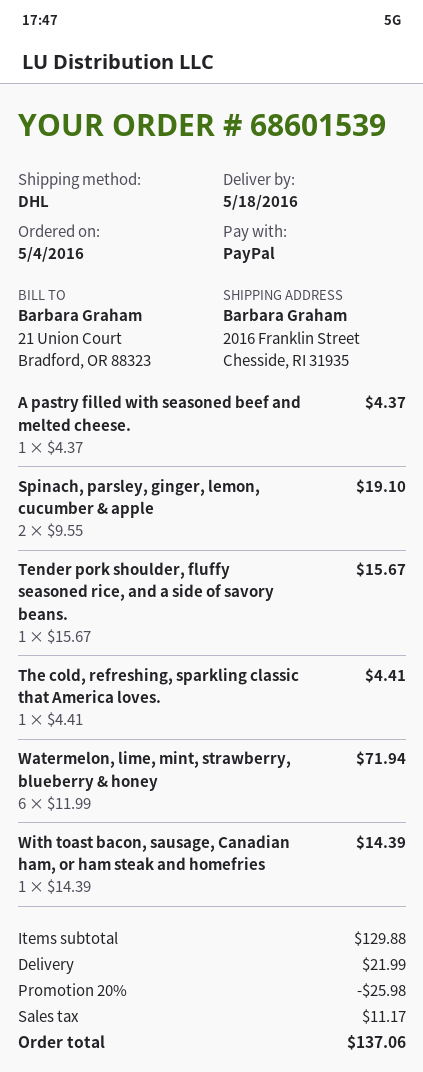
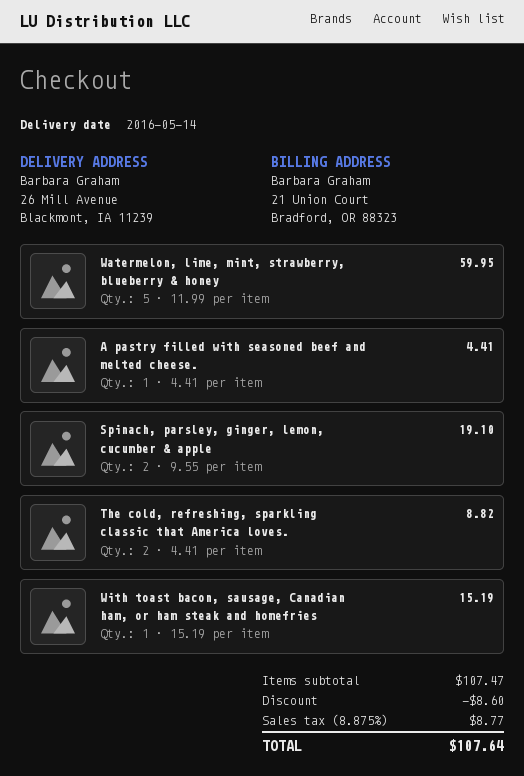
delivery date: 2016-05-18 -> 2016-05-14
ship to: 2016 Franklin Street, Chesside, RI 31935 -> 26 Mill Avenue, Blackmont, IA 11239
A pastry filled with seasoned beef and melted cheese.: 1 x 4.37 = 4.37 -> 1 x 4.41 = 4.41
Tender pork shoulder, fluffy seasoned rice, and a side of savory beans.: 1 x 15.67 = 15.67 -> none
The cold, refreshing, sparkling classic that America loves.: 1 x 4.41 = 4.41 -> 2 x 4.41 = 8.82
Watermelon, lime, mint, strawberry, blueberry & honey: 6 x 11.99 = 71.94 -> 5 x 11.99 = 59.95
With toast bacon, sausage, Canadian ham, or ham steak and homefries: 1 x 14.39 = 14.39 -> 1 x 15.19 = 15.19
subtotal: 129.88 -> 107.47
discount: 25.98 -> 8.60
shipping: 21.99 -> none
tax: 11.17 -> 8.77
total: 137.06 -> 107.64

